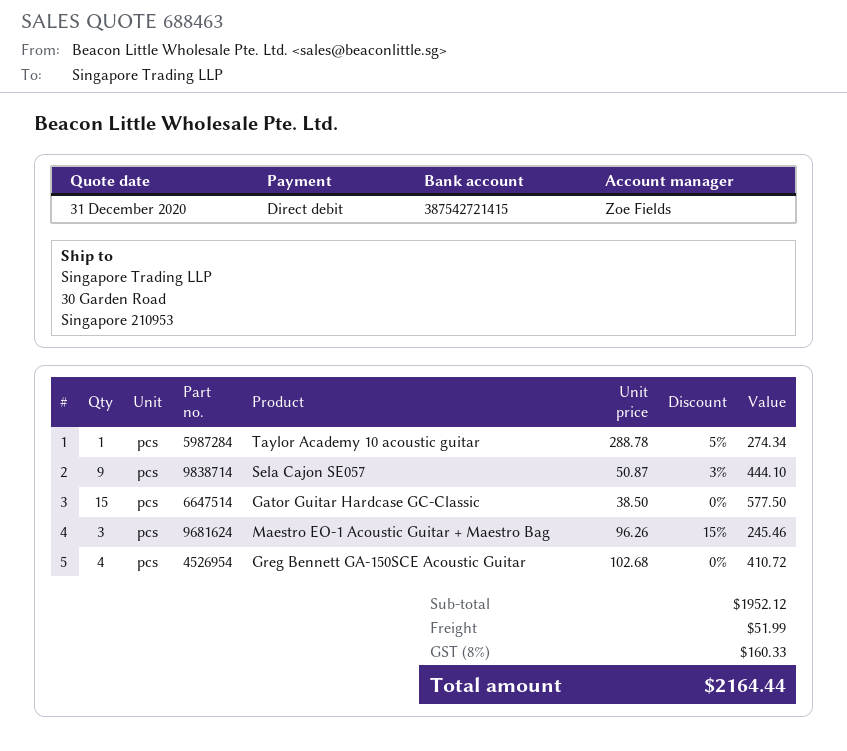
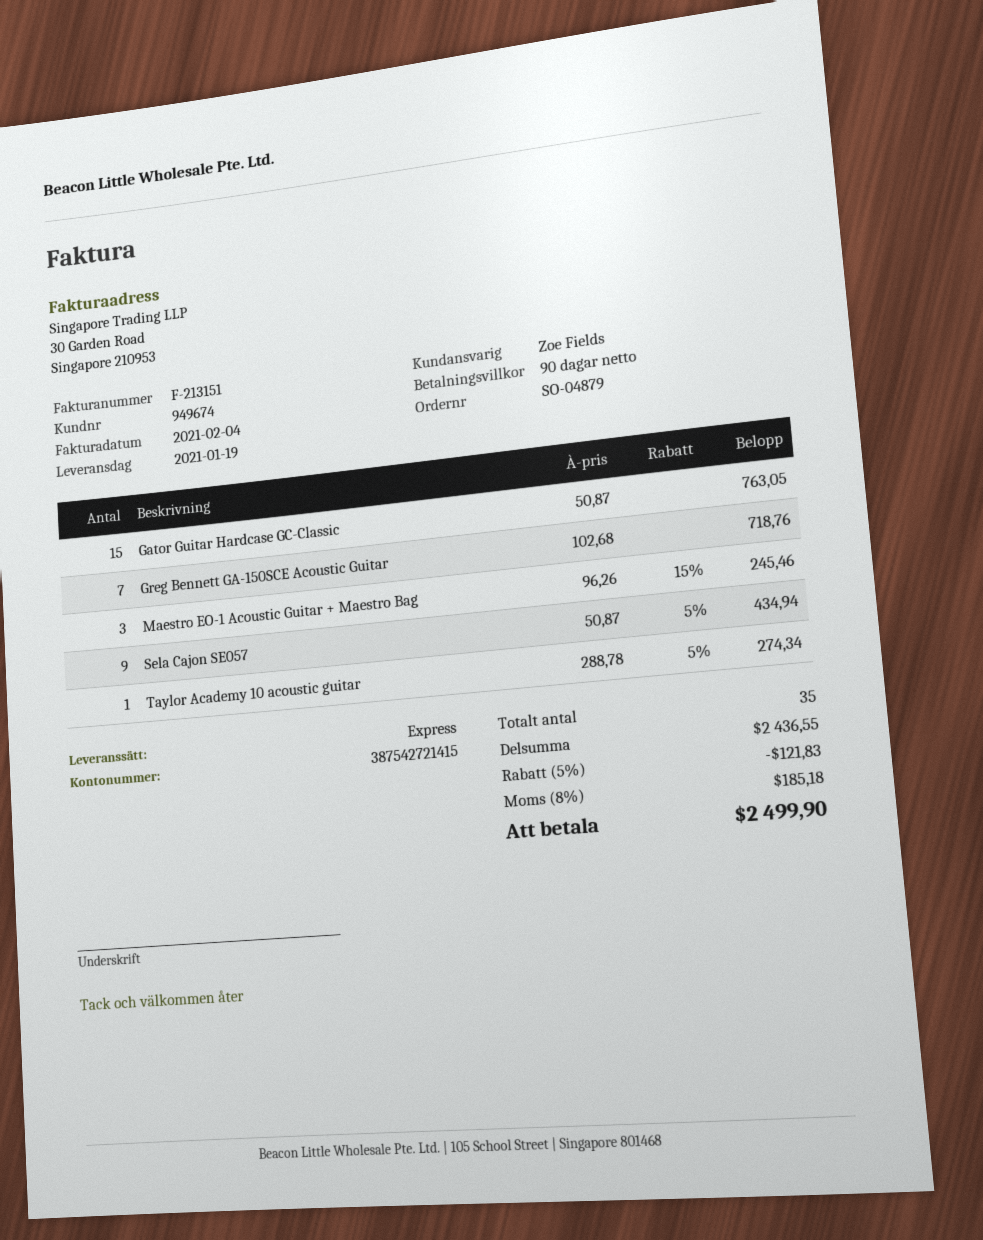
Sela Cajon SE057: 9 x 50.87 - 3% = 444.10 -> 9 x 50.87 - 5% = 434.94
Gator Guitar Hardcase GC-Classic: 15 x 38.50 = 577.50 -> 15 x 50.87 = 763.05
Greg Bennett GA-150SCE Acoustic Guitar: 4 x 102.68 = 410.72 -> 7 x 102.68 = 718.76
subtotal: 1952.12 -> 2436.55
discount: none -> 5% = 121.83
shipping: 51.99 -> none
tax: 8% = 160.33 -> 8% = 185.18
total: 2164.44 -> 2499.90

